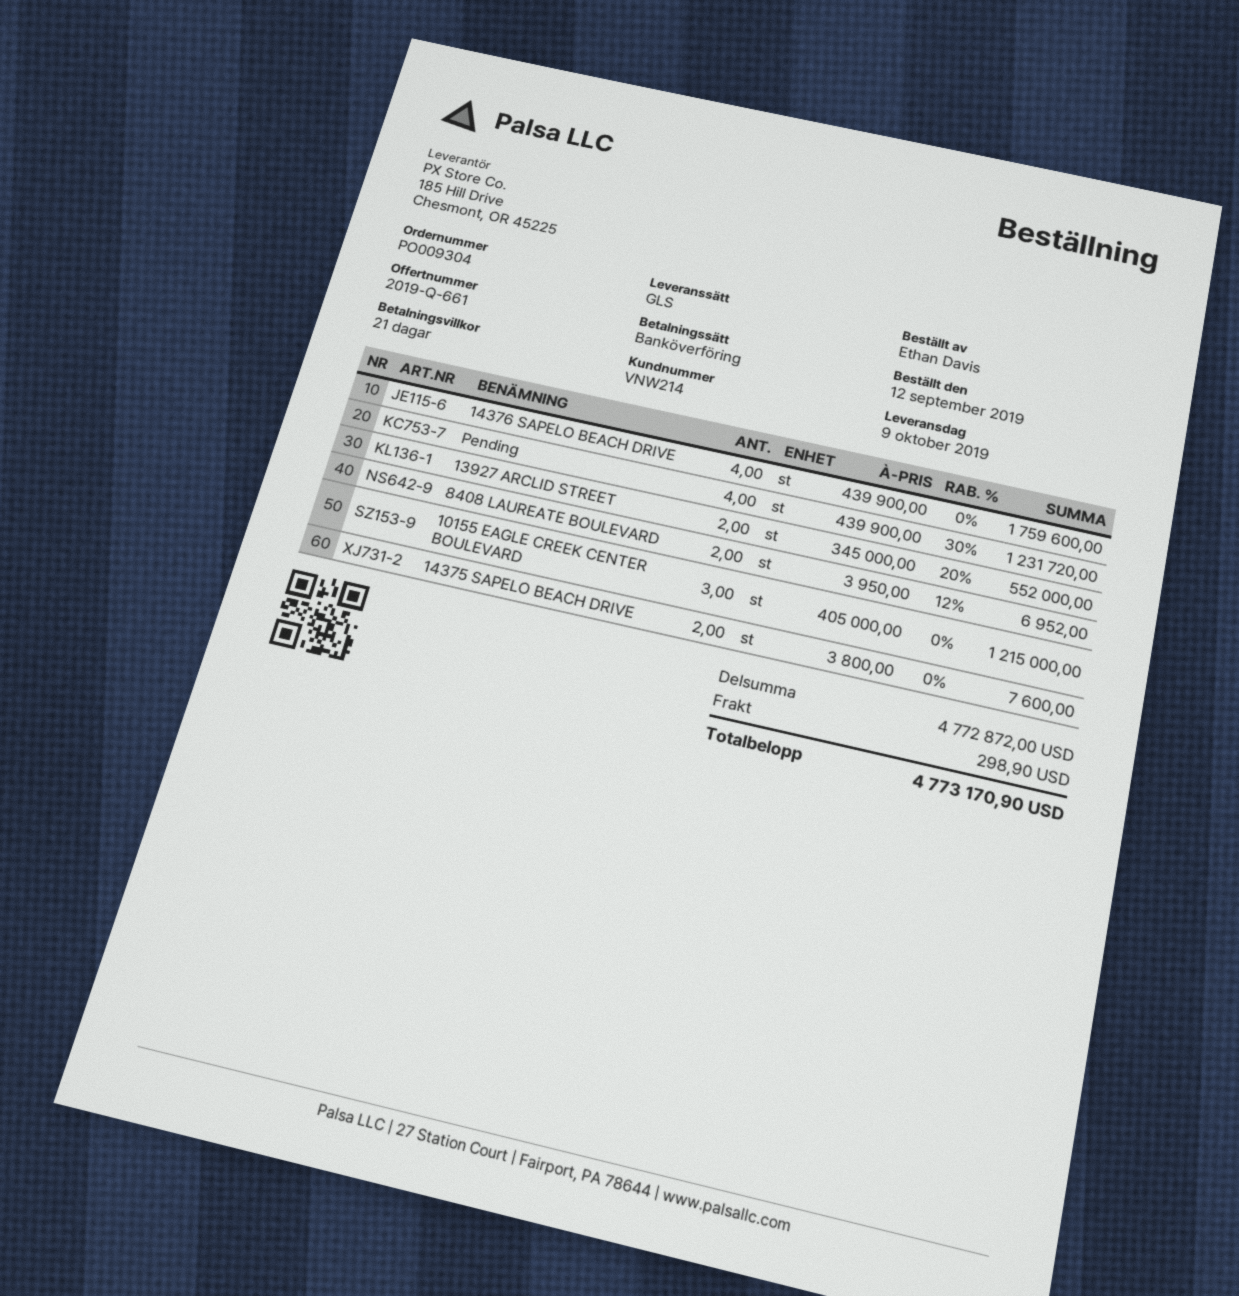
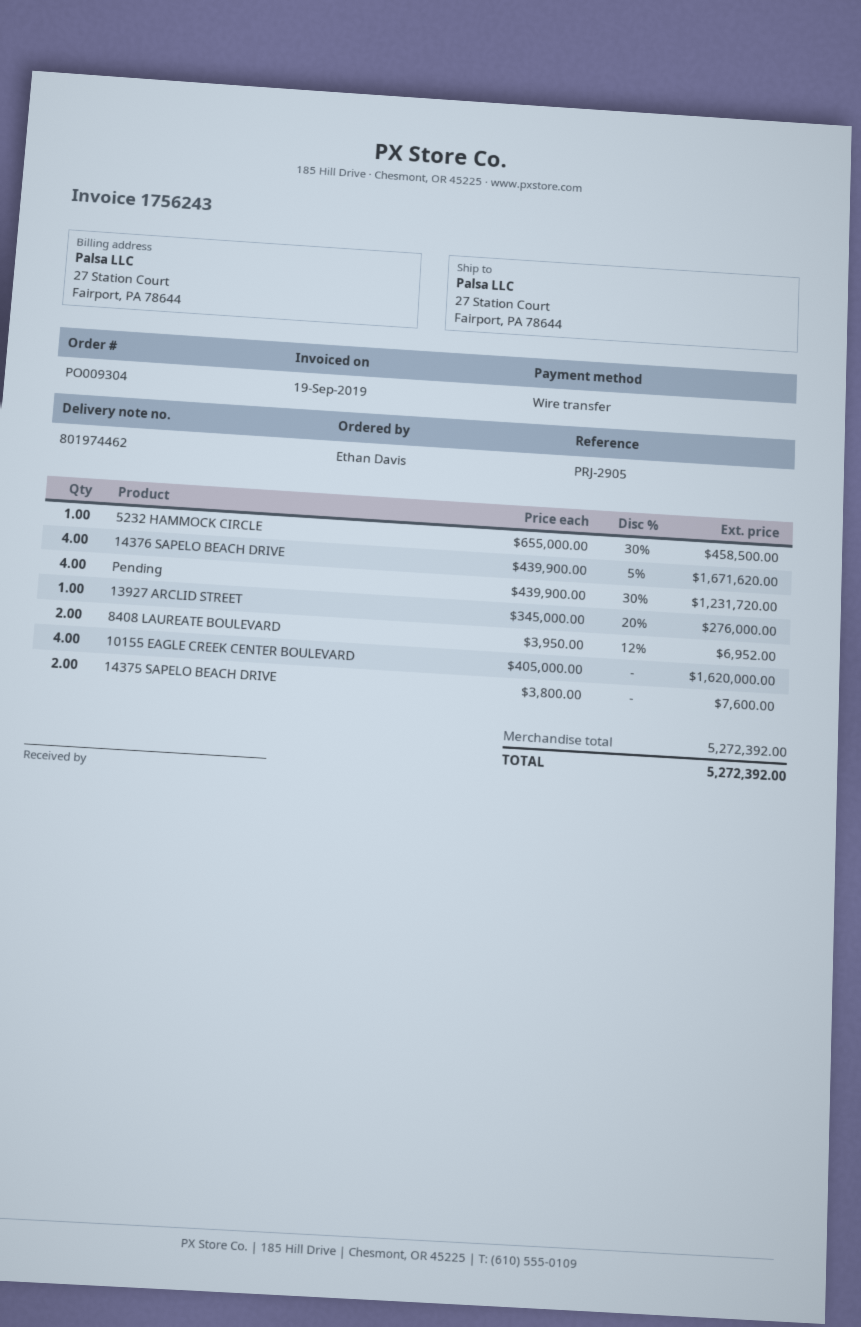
14376 SAPELO BEACH DRIVE: 4 x 439900.00 = 1759600.00 -> 4 x 439900.00 - 5% = 1671620.00
13927 ARCLID STREET: 2 x 345000.00 - 20% = 552000.00 -> 1 x 345000.00 - 20% = 276000.00
10155 EAGLE CREEK CENTER BOULEVARD: 3 x 405000.00 = 1215000.00 -> 4 x 405000.00 = 1620000.00
5232 HAMMOCK CIRCLE: none -> 1 x 655000.00 - 30% = 458500.00
subtotal: 4772872.00 -> 5272392.00
shipping: 298.90 -> none
total: 4773170.90 -> 5272392.00

